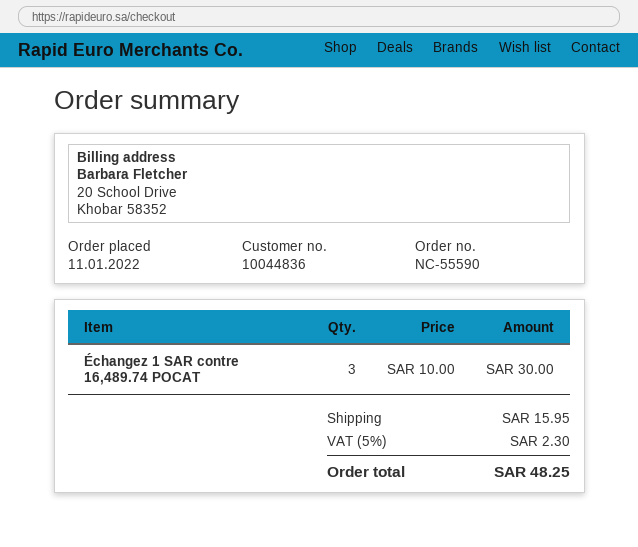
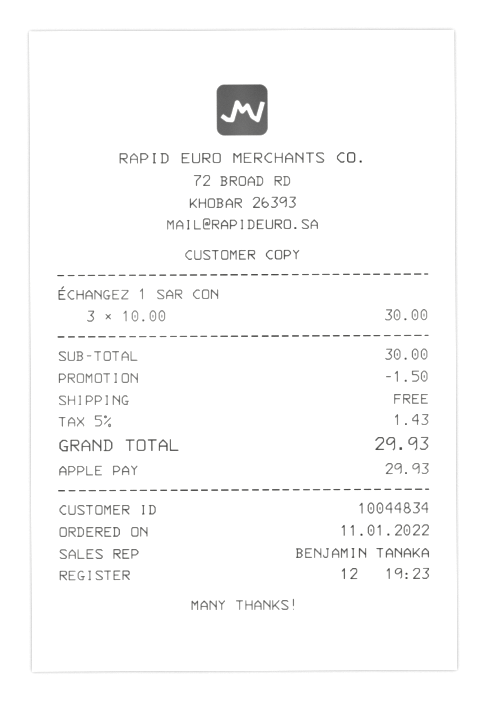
customer number: 10044836 -> 10044834
discount: none -> 1.50
shipping: 15.95 -> 0.00
tax: 5% = 2.30 -> 5% = 1.43
total: 48.25 -> 29.93

